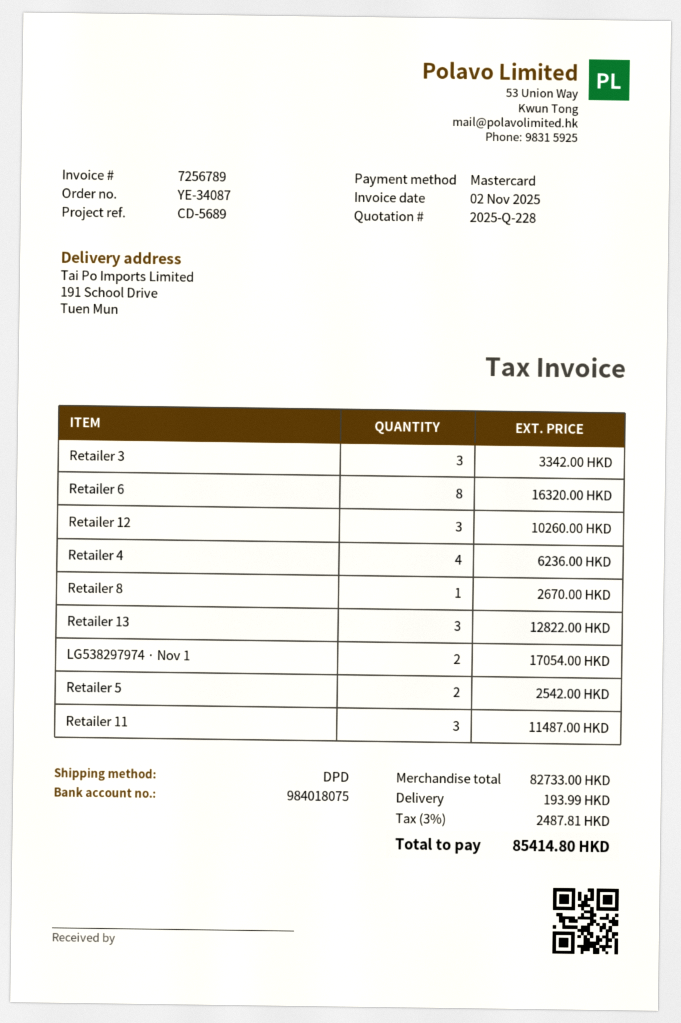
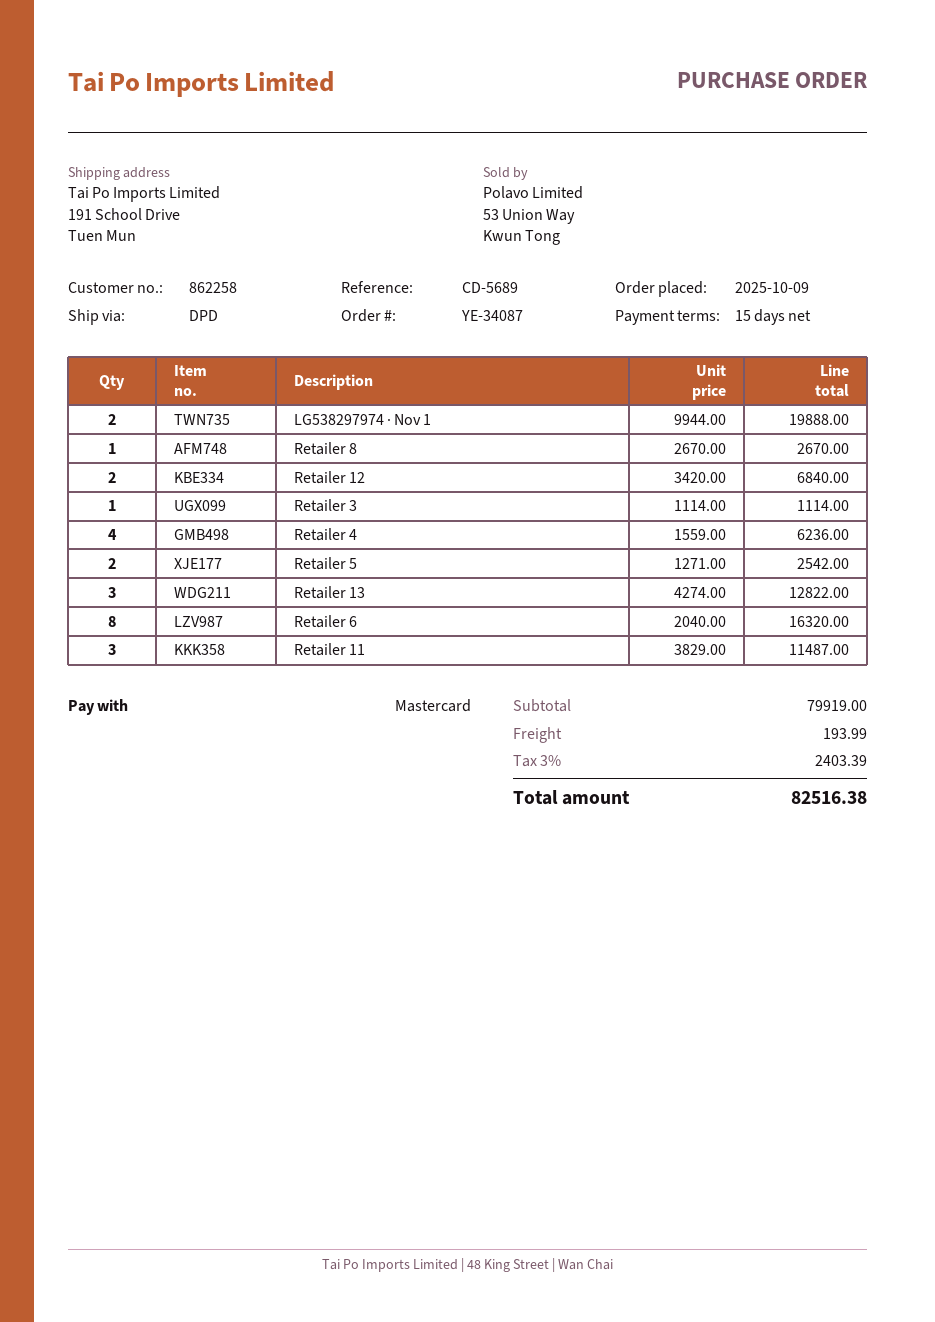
Retailer 3: 3 for 3342.00 -> 1 for 1114.00
Retailer 12: 3 for 10260.00 -> 2 for 6840.00
LG538297974 · Nov 1: 2 for 17054.00 -> 2 for 19888.00
subtotal: 82733.00 -> 79919.00
tax: 3% = 2487.81 -> 3% = 2403.39
total: 85414.80 -> 82516.38

